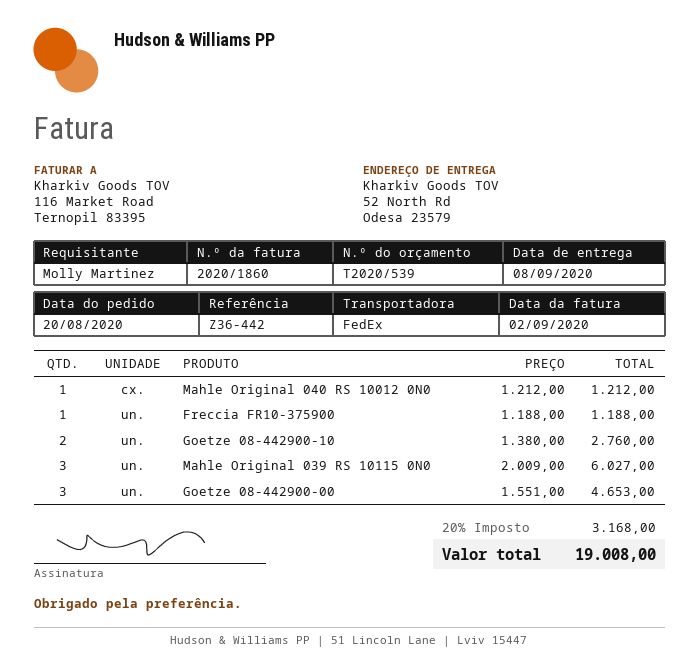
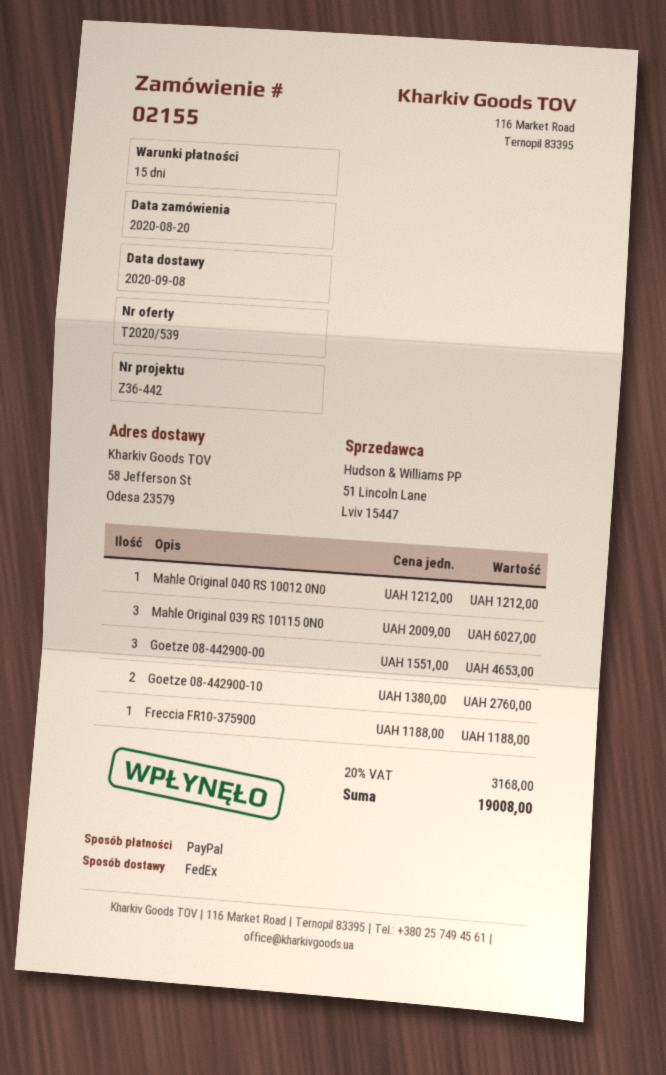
ship to: 52 North Rd, Odesa 23579 -> 58 Jefferson St, Odesa 23579

